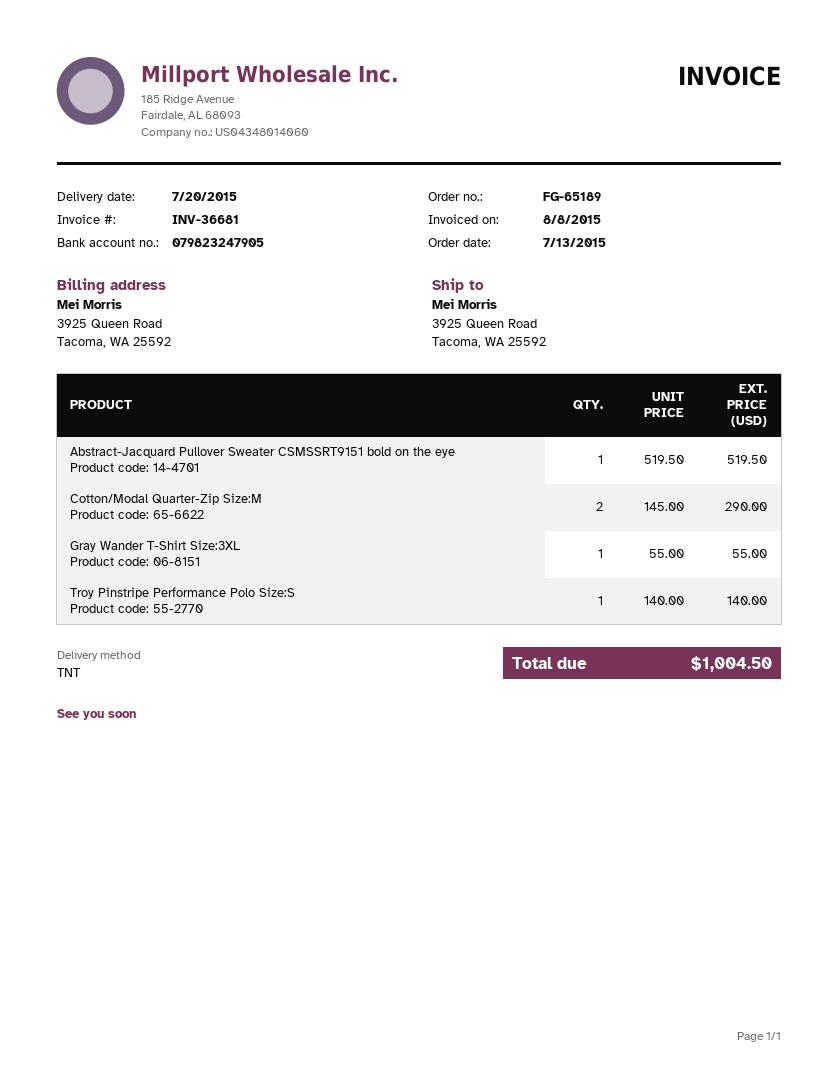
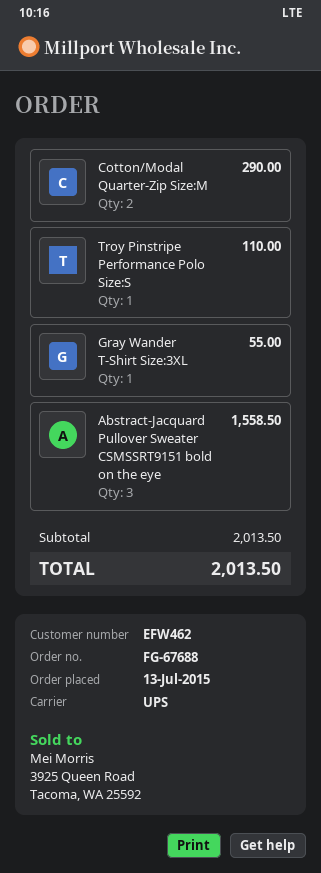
order number: FG-65189 -> FG-67688
shipping method: TNT -> UPS
Abstract-Jacquard Pullover Sweater CSMSSRT9151 bold on the eye: 1 for 519.50 -> 3 for 1558.50
Troy Pinstripe Performance Polo Size:S: 1 for 140.00 -> 1 for 110.00
total: 1004.50 -> 2013.50

